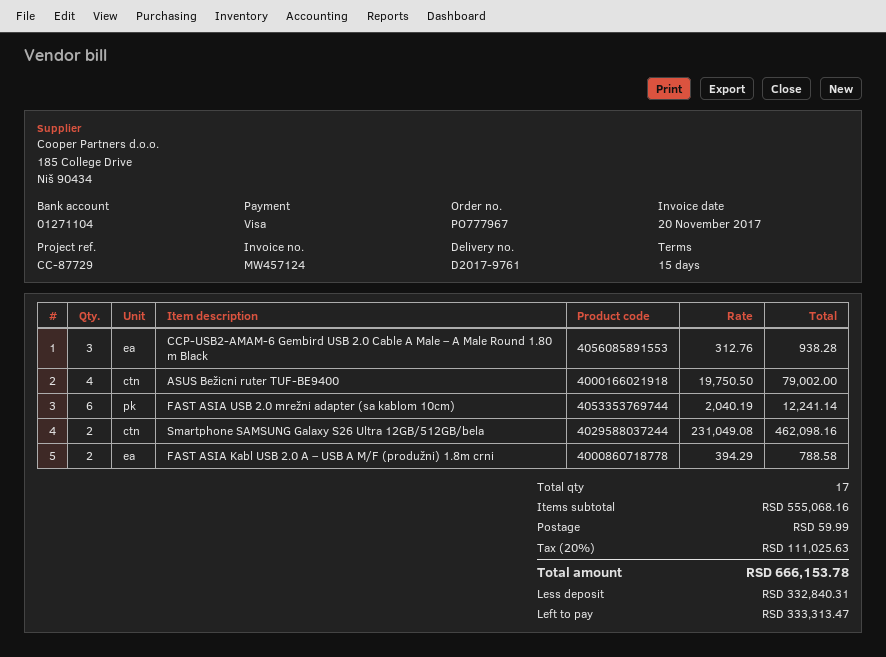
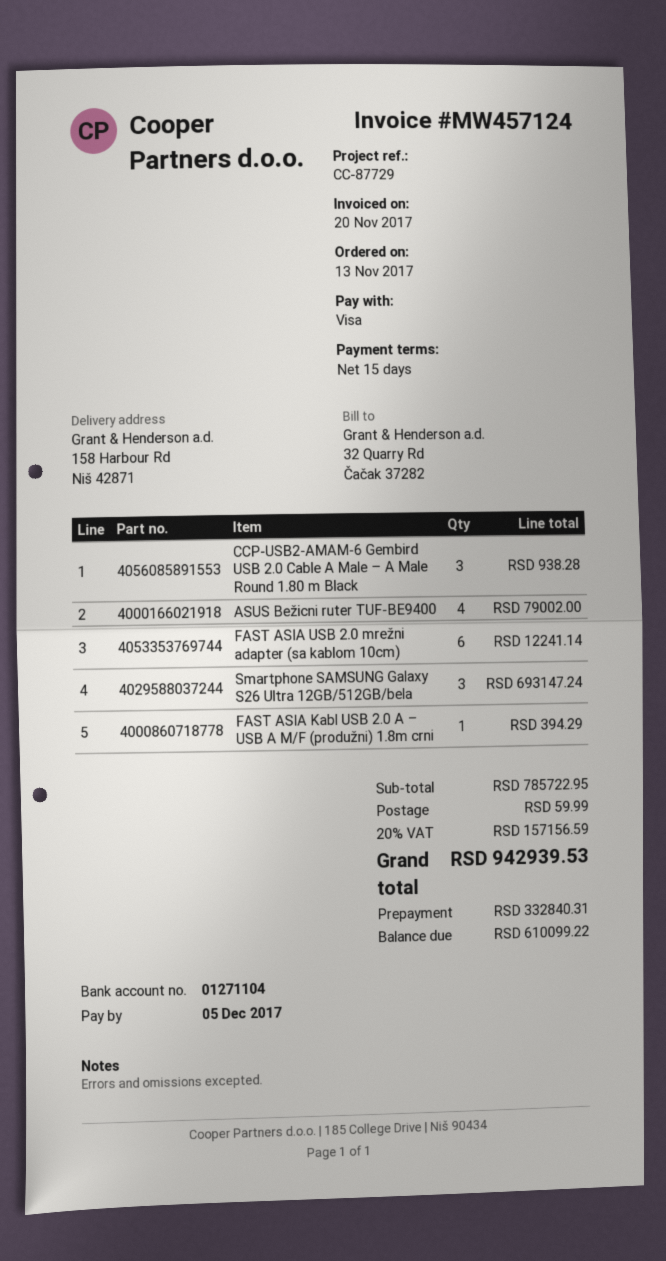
Smartphone SAMSUNG Galaxy S26 Ultra 12GB/512GB/bela: 2 for 462098.16 -> 3 for 693147.24
FAST ASIA Kabl USB 2.0 A – USB A M/F (produžni) 1.8m crni: 2 for 788.58 -> 1 for 394.29
subtotal: 555068.16 -> 785722.95
tax: 20% = 111025.63 -> 20% = 157156.59
total: 666153.78 -> 942939.53
balance: 333313.47 -> 610099.22

